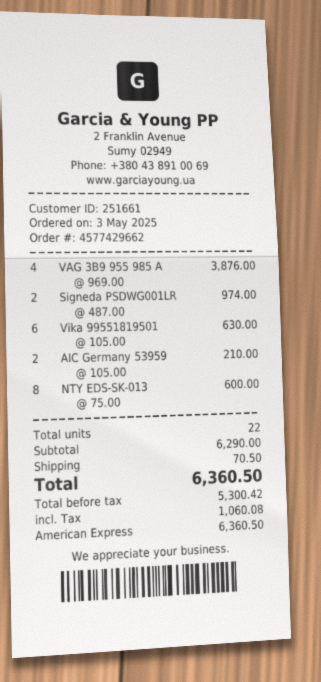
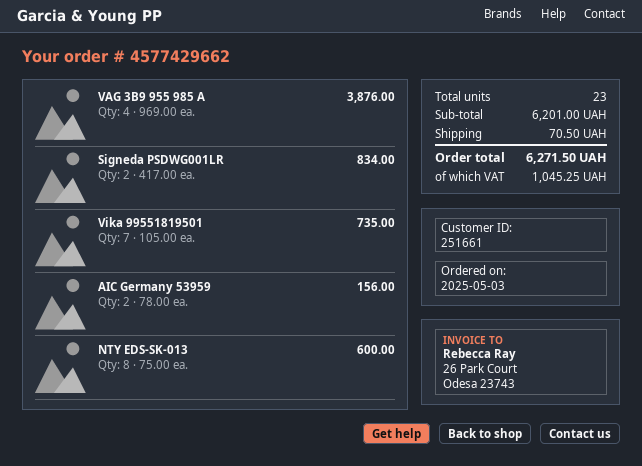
Signeda PSDWG001LR: 2 x 487.00 = 974.00 -> 2 x 417.00 = 834.00
Vika 99551819501: 6 x 105.00 = 630.00 -> 7 x 105.00 = 735.00
AIC Germany 53959: 2 x 105.00 = 210.00 -> 2 x 78.00 = 156.00
total quantity: 22 -> 23
subtotal: 6290.00 -> 6201.00
tax: 1060.08 -> 1045.25
total: 6360.50 -> 6271.50

